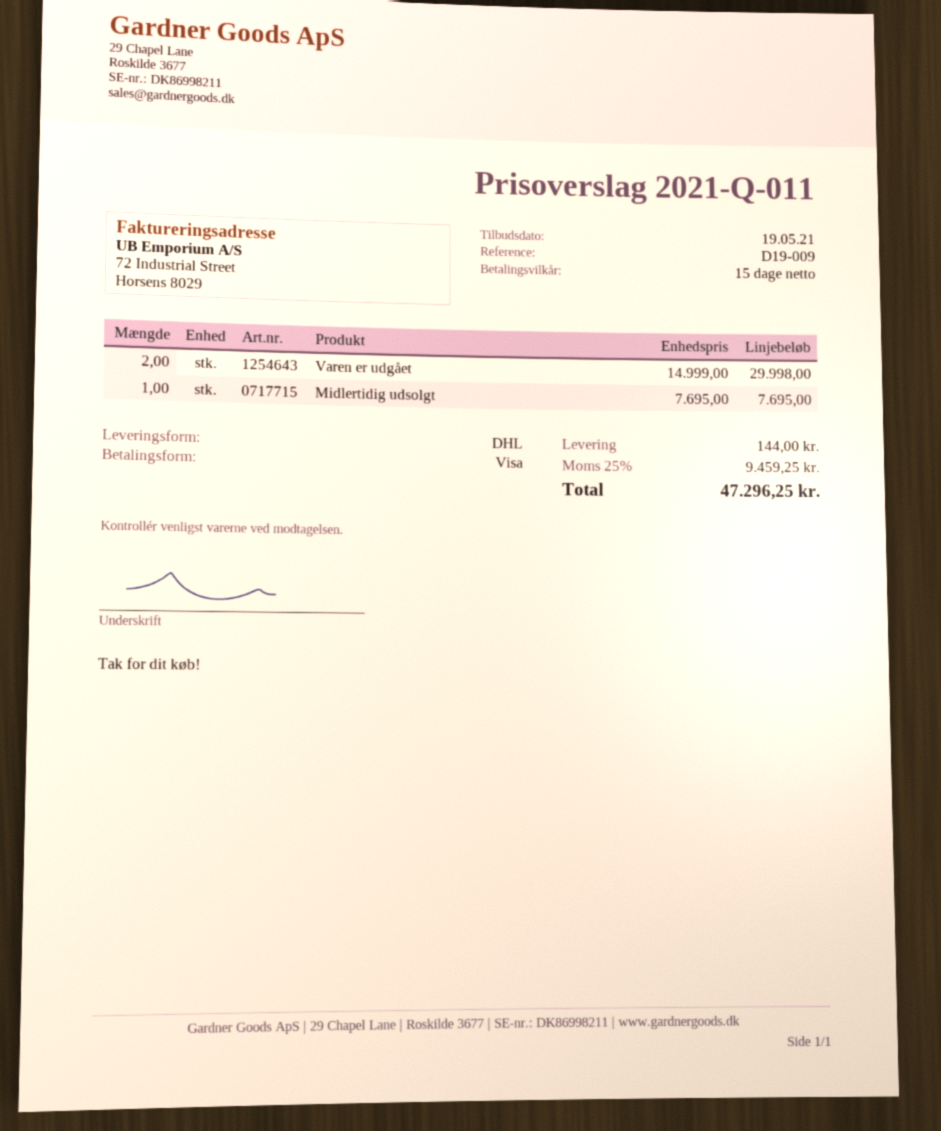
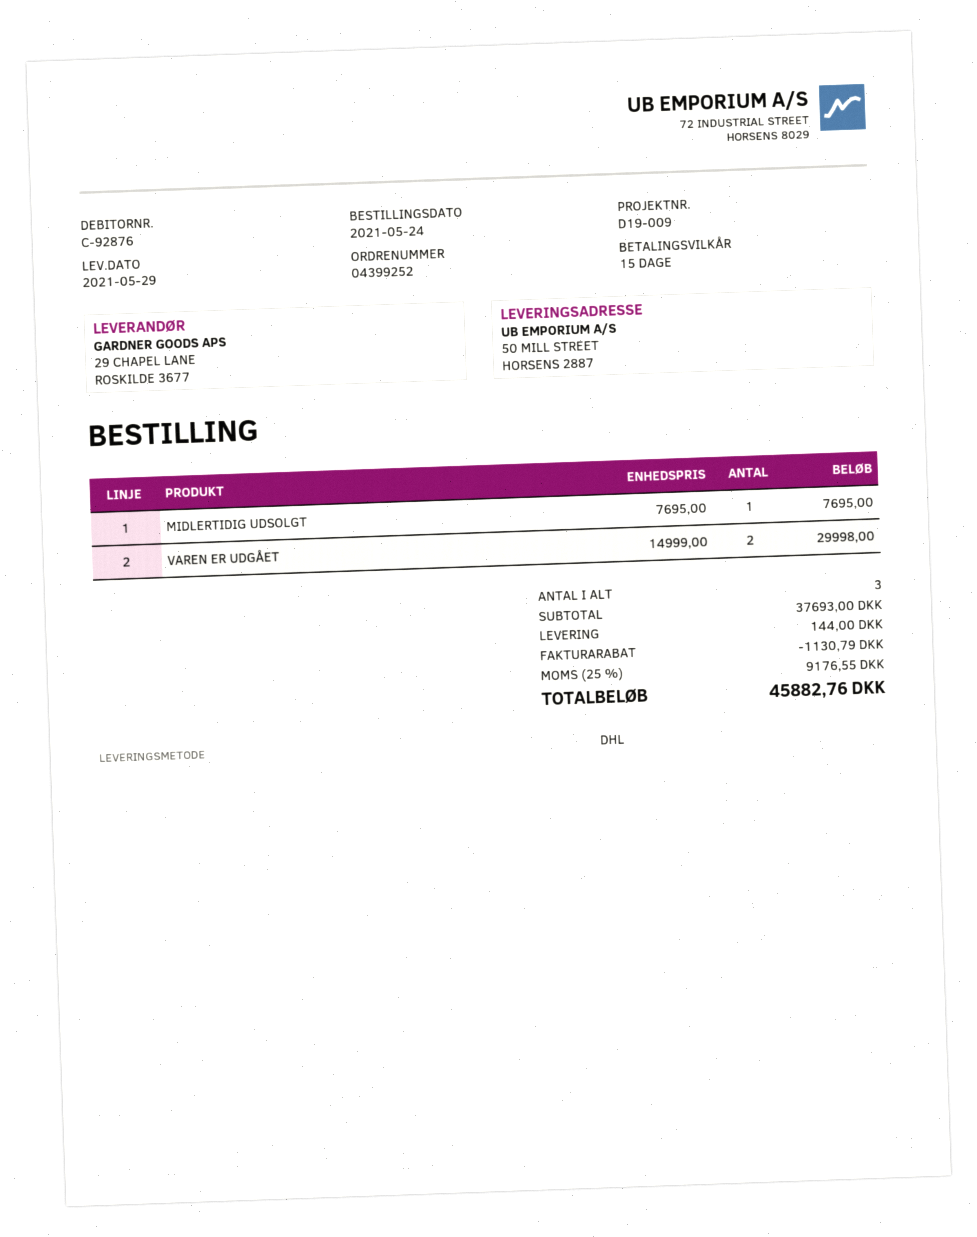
discount: none -> 1130.79
tax: 25% = 9459.25 -> 25% = 9176.55
total: 47296.25 -> 45882.76

